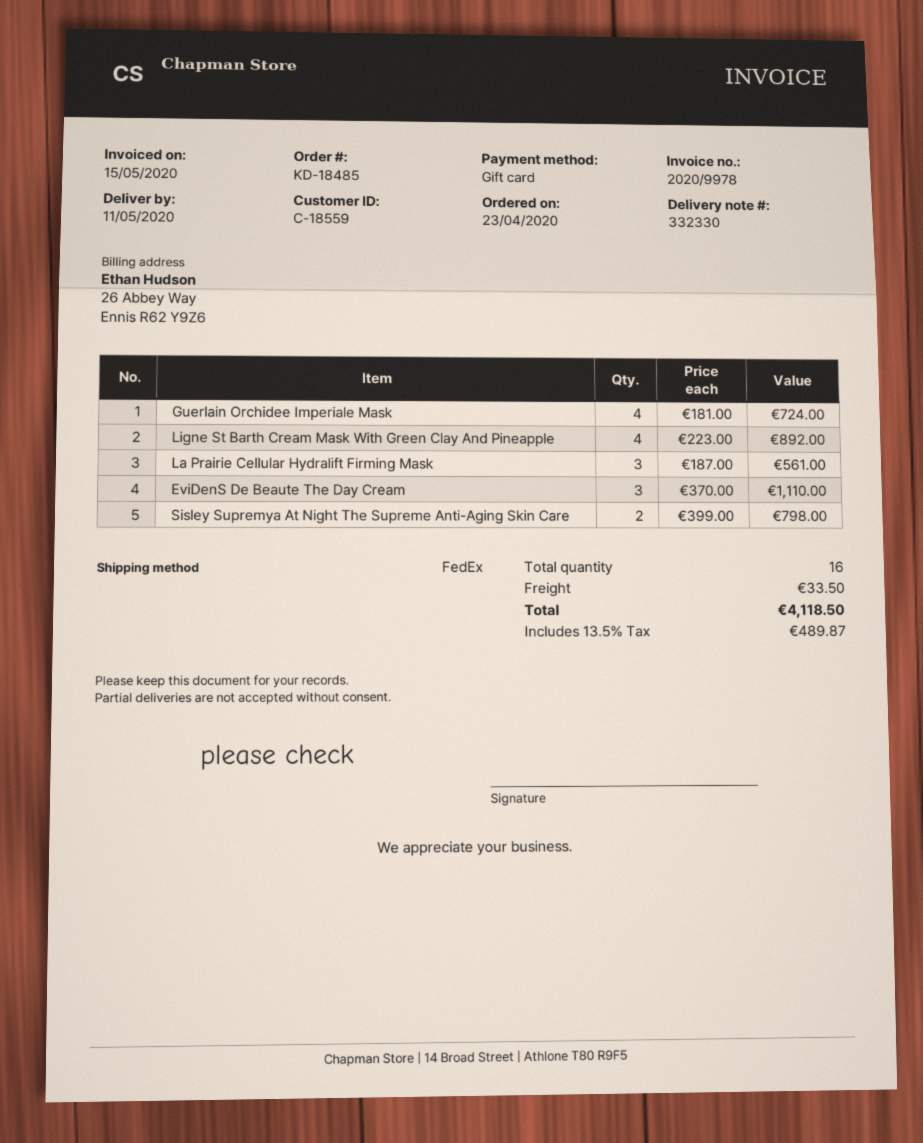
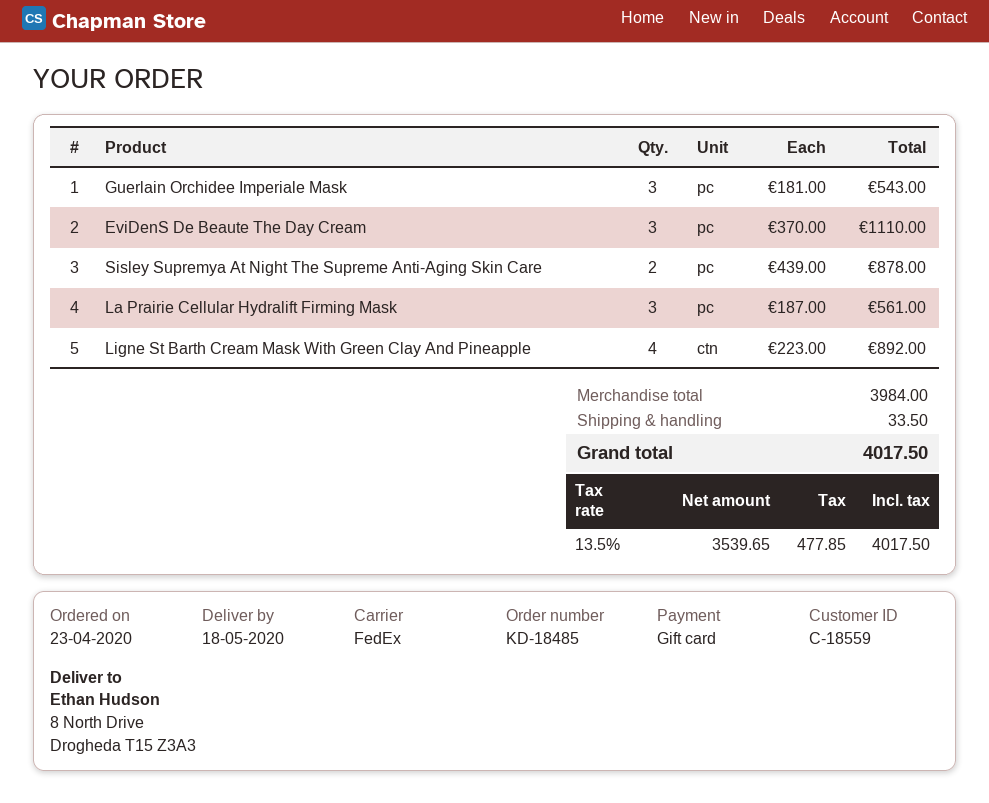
delivery date: 2020-05-11 -> 2020-05-18
Guerlain Orchidee Imperiale Mask: 4 x 181.00 = 724.00 -> 3 x 181.00 = 543.00
Sisley Supremya At Night The Supreme Anti-Aging Skin Care: 2 x 399.00 = 798.00 -> 2 x 439.00 = 878.00
tax: 13.5% = 489.87 -> 13.5% = 477.85
total: 4118.50 -> 4017.50

